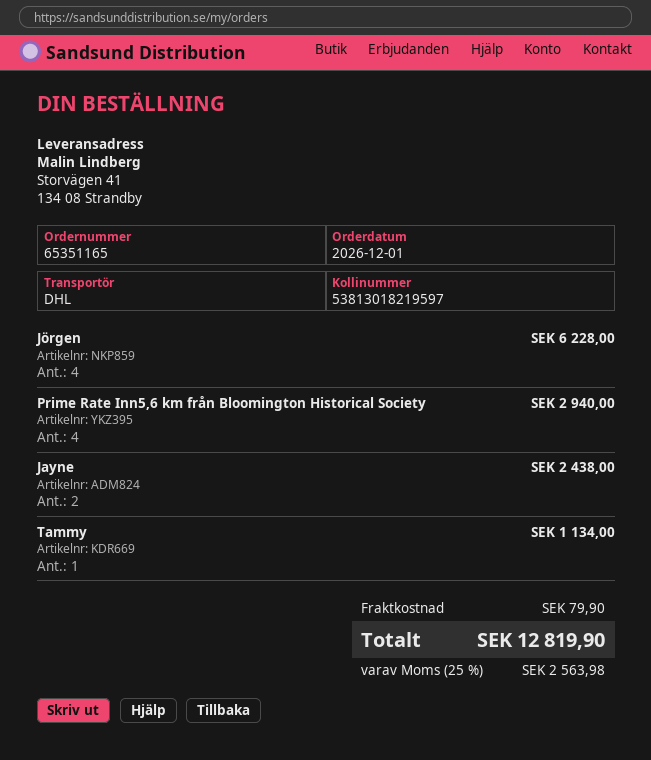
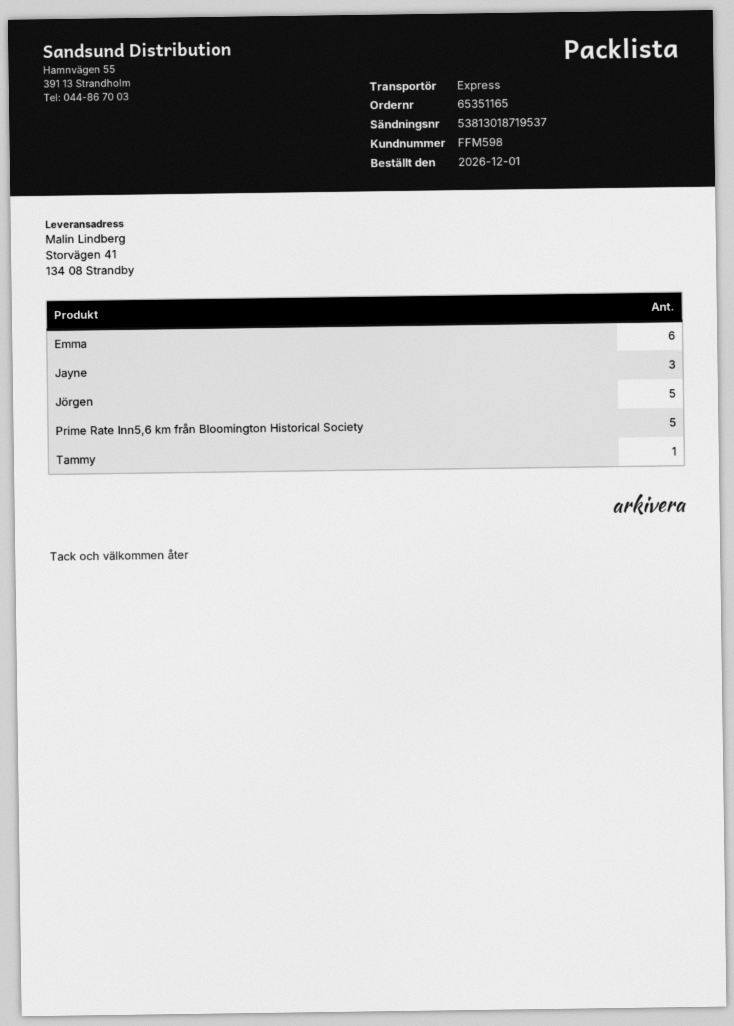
shipping method: DHL -> express
tracking number: 53813018219597 -> 53813018719537
Jörgen: 4 -> 5
Prime Rate Inn5,6 km från Bloomington Historical Society: 4 -> 5
Jayne: 2 -> 3
Emma: none -> 6

